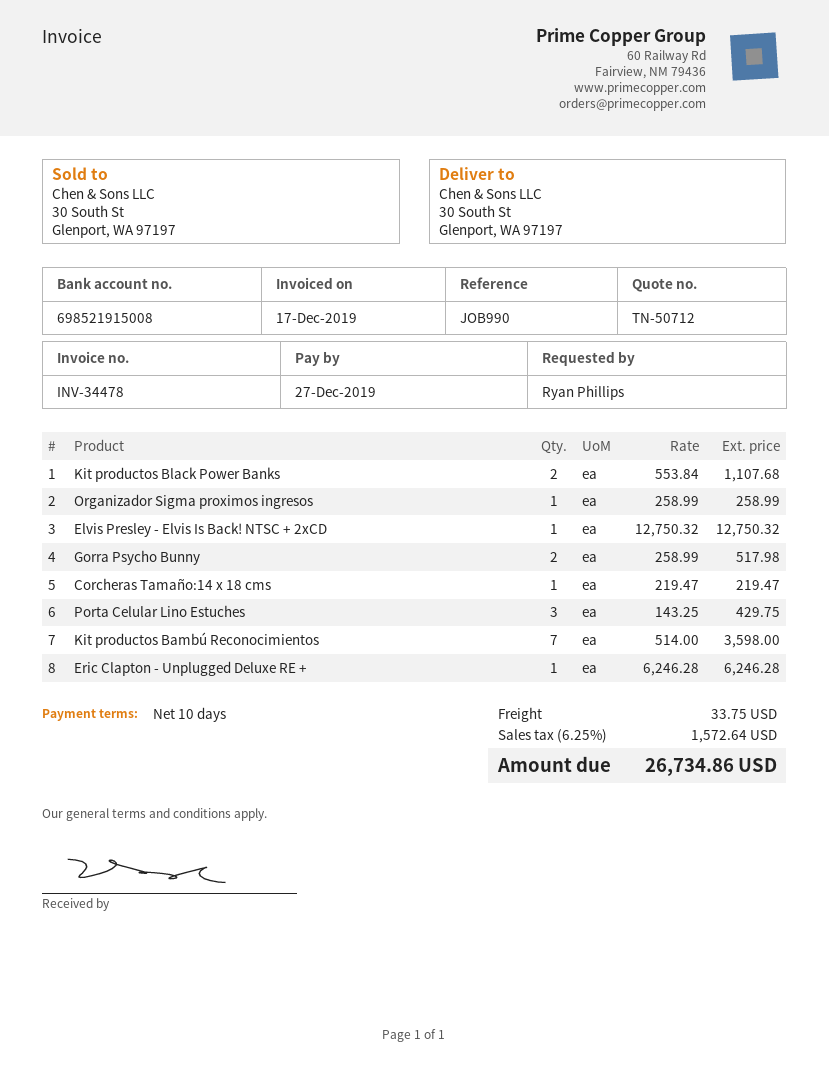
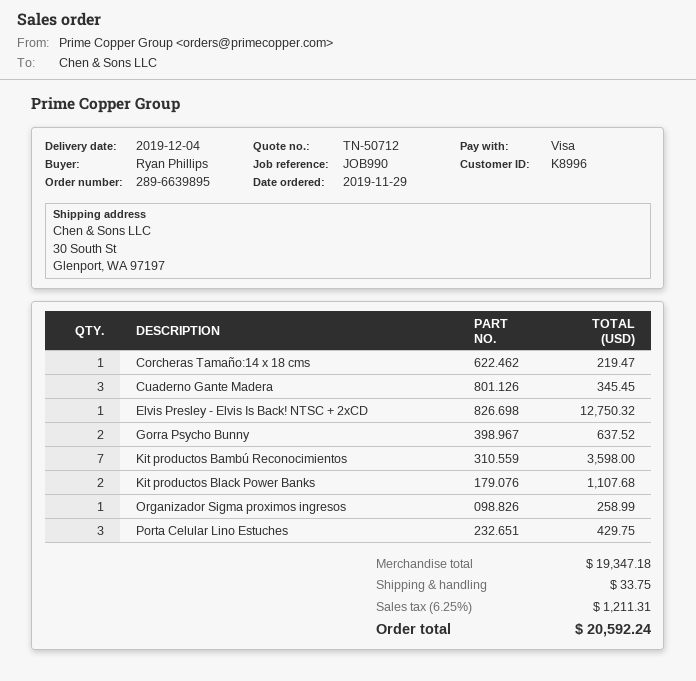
Gorra Psycho Bunny: 2 for 517.98 -> 2 for 637.52
Eric Clapton - Unplugged Deluxe RE +: 1 for 6246.28 -> none
Cuaderno Gante Madera: none -> 3 for 345.45
tax: 6.25% = 1572.64 -> 6.25% = 1211.31
total: 26734.86 -> 20592.24

